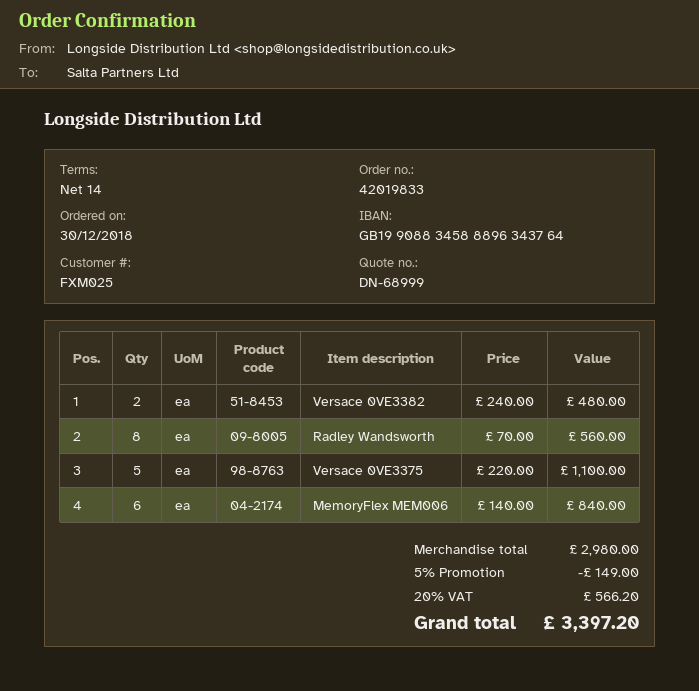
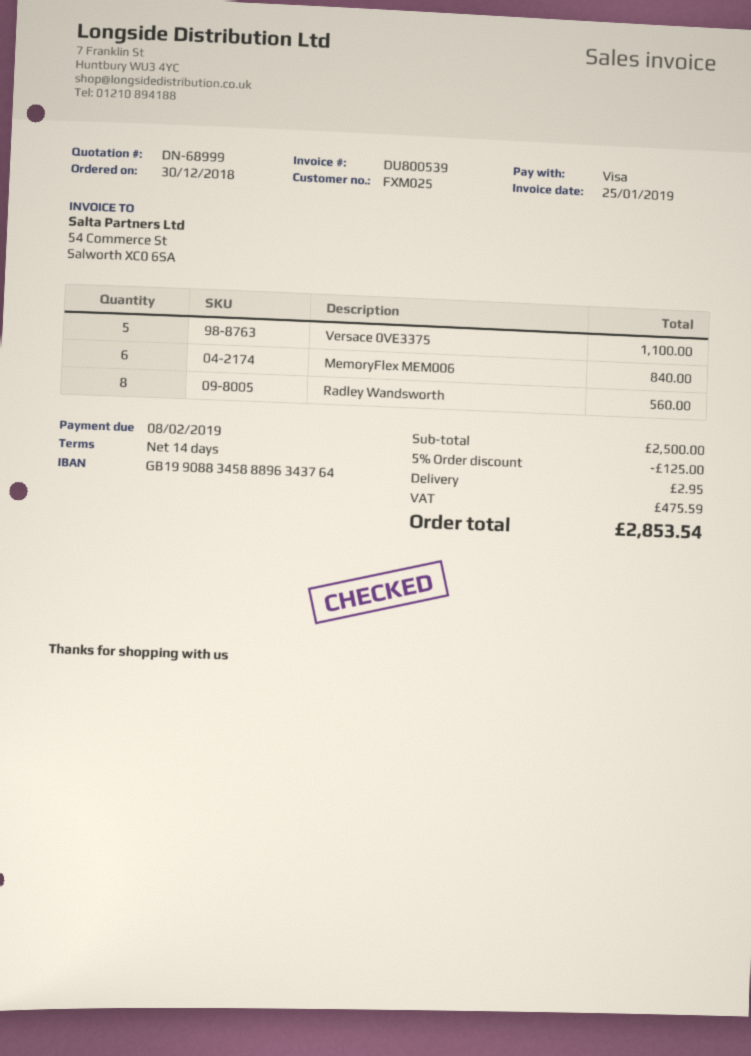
Versace 0VE3382: 2 for 480.00 -> none
subtotal: 2980.00 -> 2500.00
discount: 5% = 149.00 -> 5% = 125.00
shipping: none -> 2.95
tax: 566.20 -> 475.59
total: 3397.20 -> 2853.54

